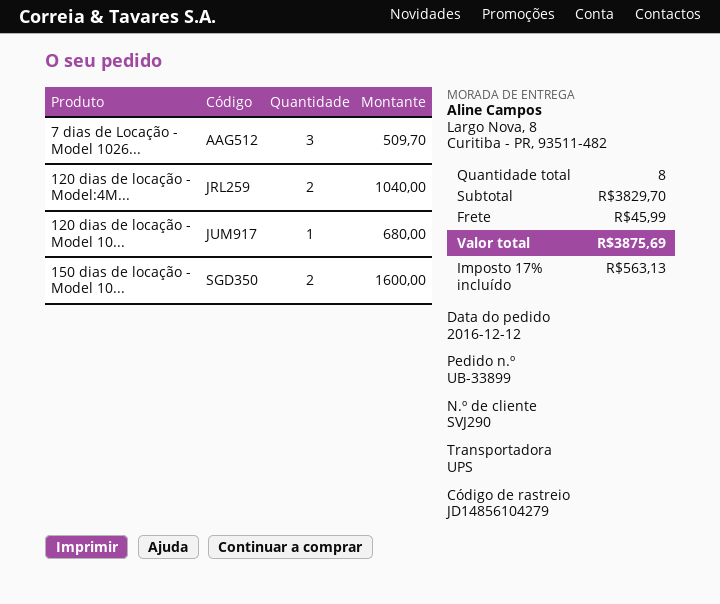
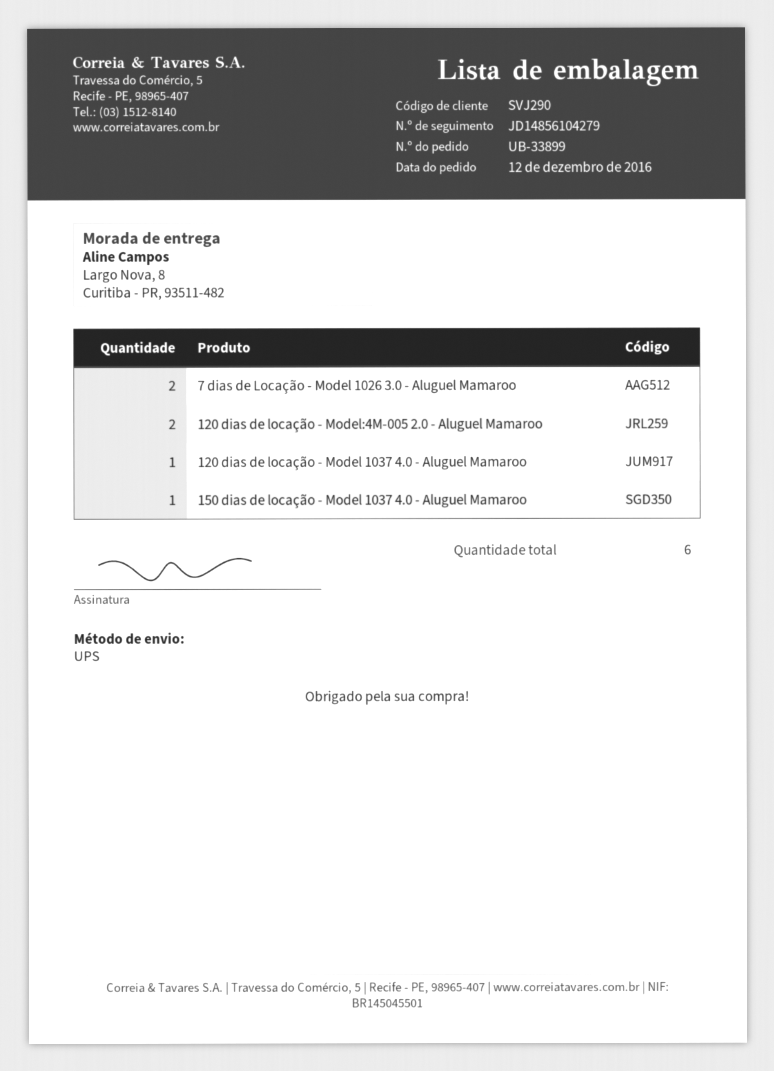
7 dias de Locação - Model 1026...: 3 -> 2
150 dias de locação - Model 10...: 2 -> 1
total quantity: 8 -> 6

